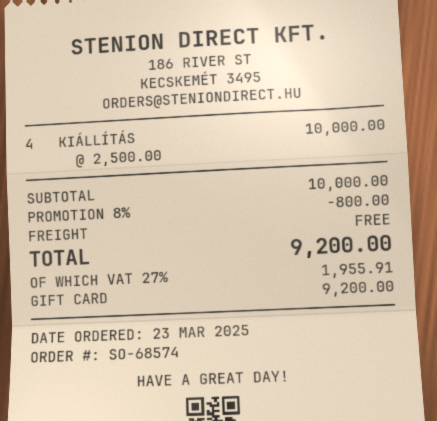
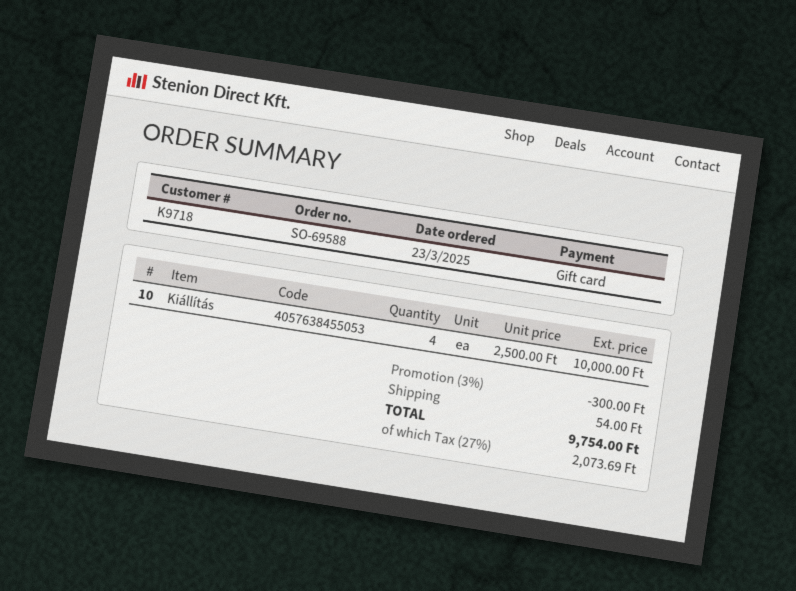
order number: SO-68574 -> SO-69588
discount: 8% = 800.00 -> 3% = 300.00
shipping: 0.00 -> 54.00
tax: 27% = 1955.91 -> 27% = 2073.69
total: 9200.00 -> 9754.00

